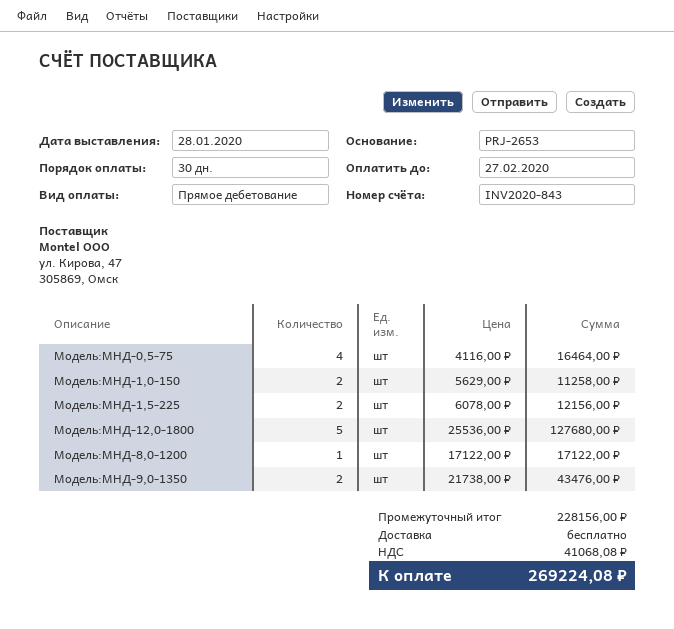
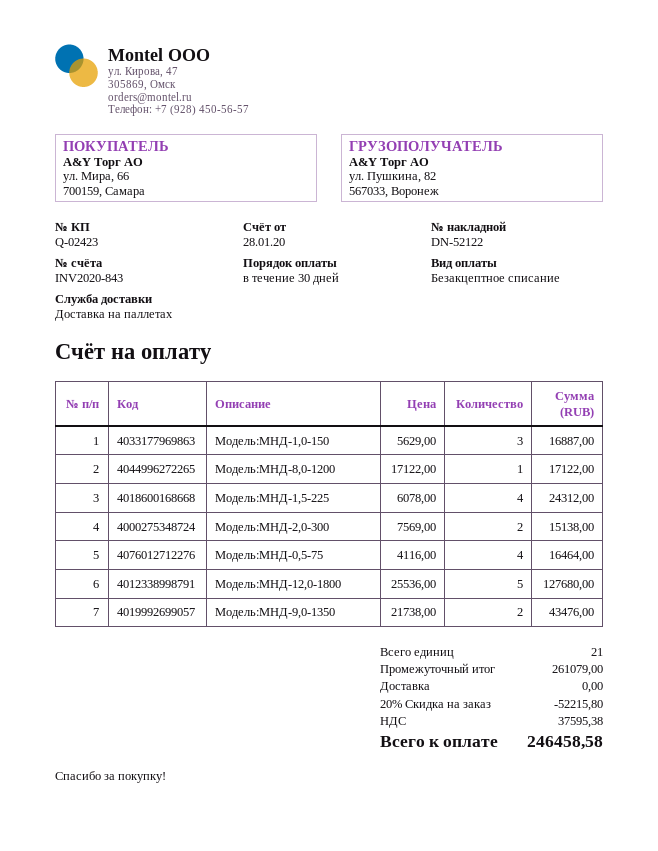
Модель:МНД-1,0-150: 2 x 5629.00 = 11258.00 -> 3 x 5629.00 = 16887.00
Модель:МНД-1,5-225: 2 x 6078.00 = 12156.00 -> 4 x 6078.00 = 24312.00
Модель:МНД-2,0-300: none -> 2 x 7569.00 = 15138.00
subtotal: 228156.00 -> 261079.00
discount: none -> 20% = 52215.80
tax: 41068.08 -> 37595.38
total: 269224.08 -> 246458.58

